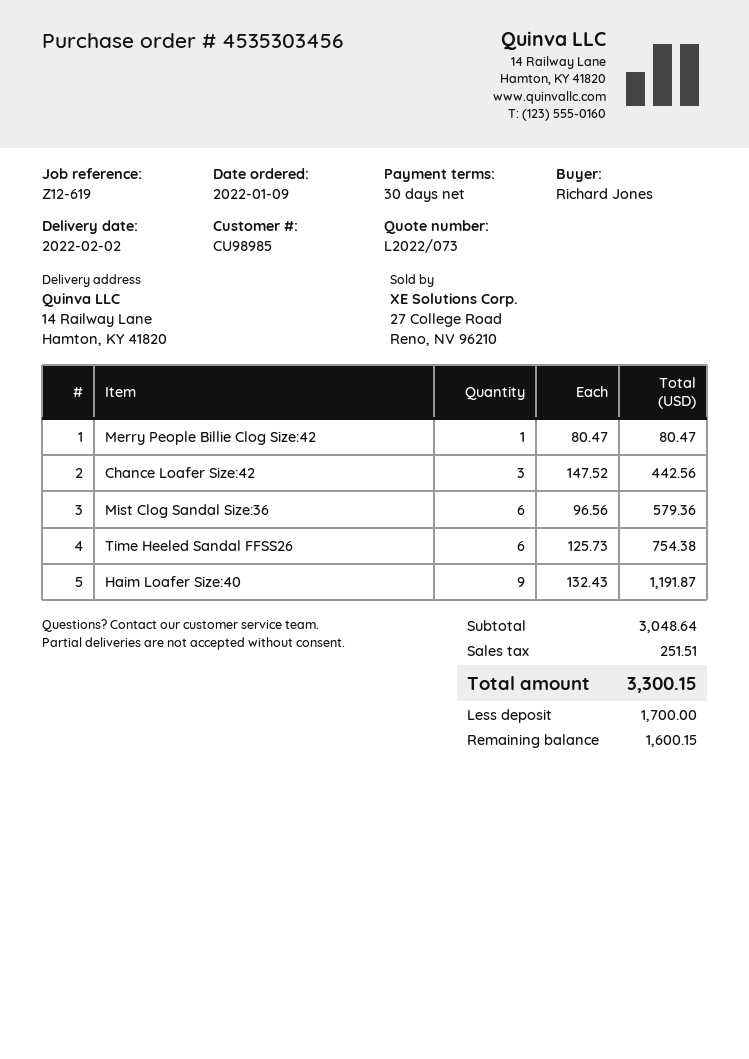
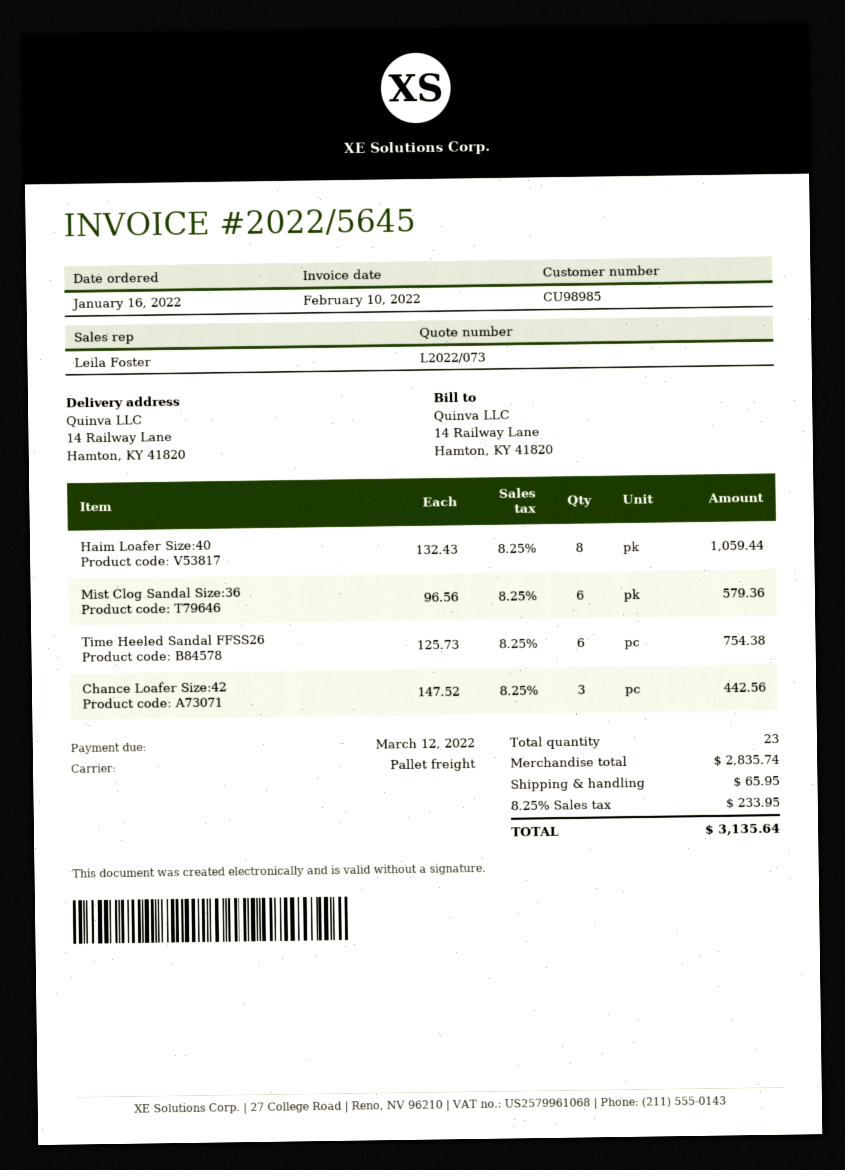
order date: 2022-01-09 -> 2022-01-16
Merry People Billie Clog Size:42: 1 x 80.47 = 80.47 -> none
Haim Loafer Size:40: 9 x 132.43 = 1191.87 -> 8 x 132.43 = 1059.44
subtotal: 3048.64 -> 2835.74
shipping: none -> 65.95
tax: 251.51 -> 233.95
total: 3300.15 -> 3135.64

